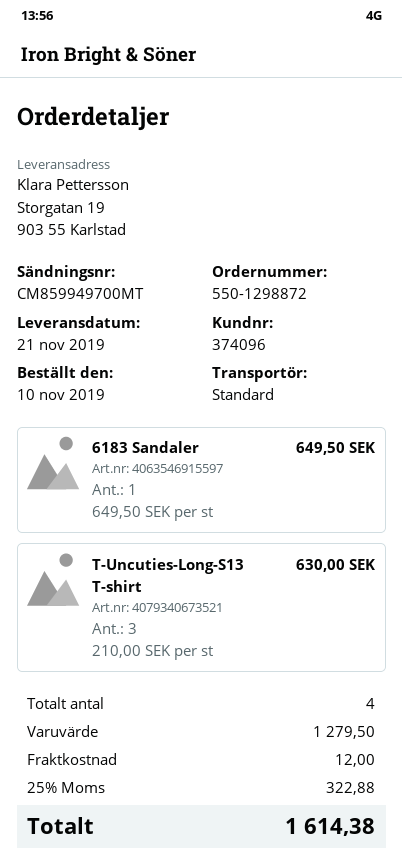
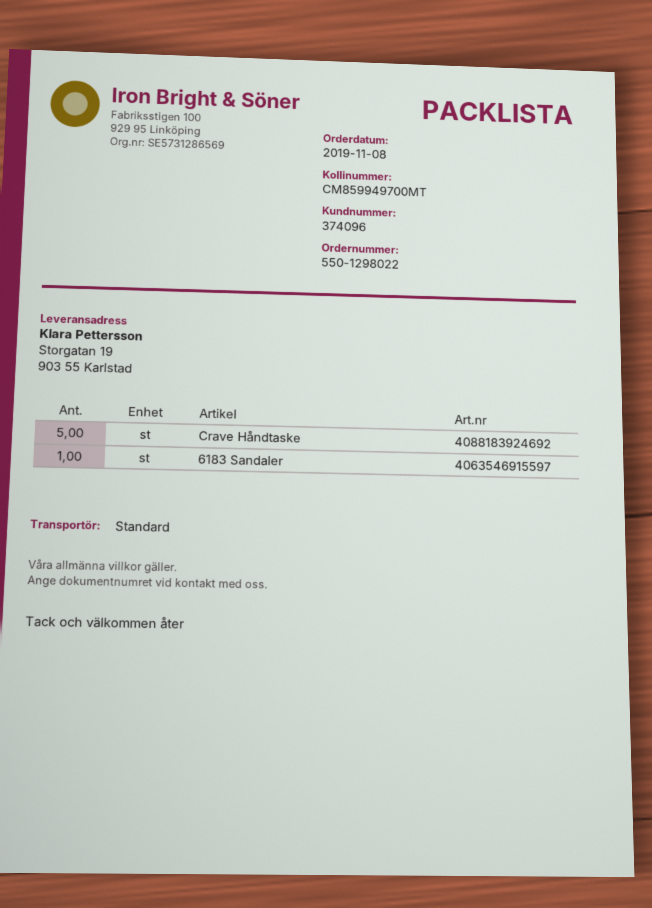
order number: 550-1298872 -> 550-1298022
order date: 2019-11-10 -> 2019-11-08
T-Uncuties-Long-S13 T-shirt: 3 -> none
Crave Håndtaske: none -> 5

